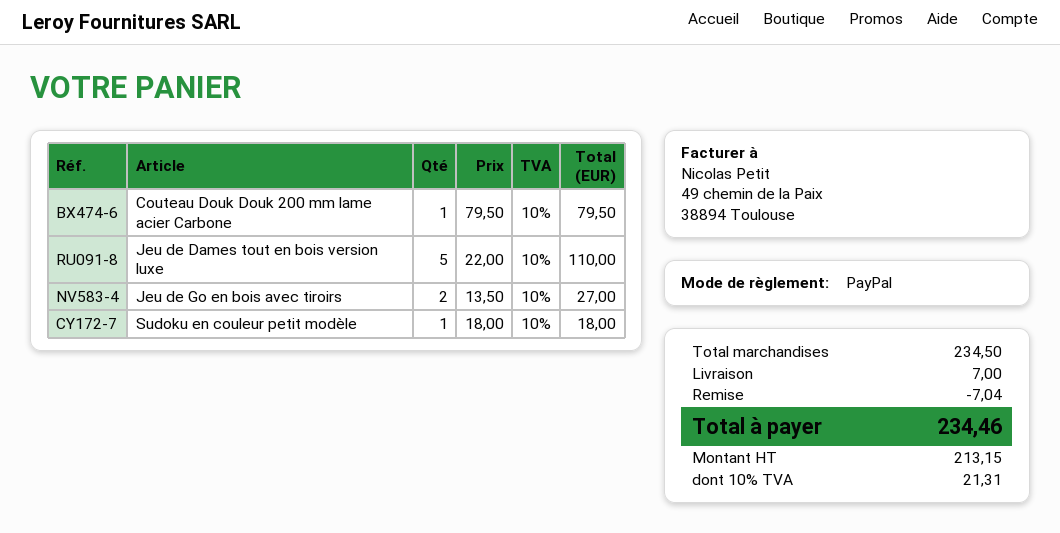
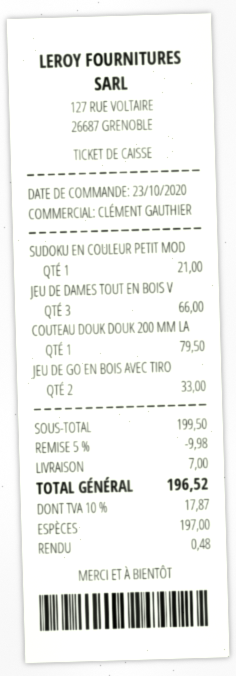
payment method: PayPal -> cash
Jeu de Dames tout en bois version luxe: 5 for 110.00 -> 3 for 66.00
Jeu de Go en bois avec tiroirs: 2 for 27.00 -> 2 for 33.00
Sudoku en couleur petit modèle: 1 for 18.00 -> 1 for 21.00
subtotal: 234.50 -> 199.50
discount: 7.04 -> 9.98
tax: 10% = 21.31 -> 10% = 17.87
total: 234.46 -> 196.52

